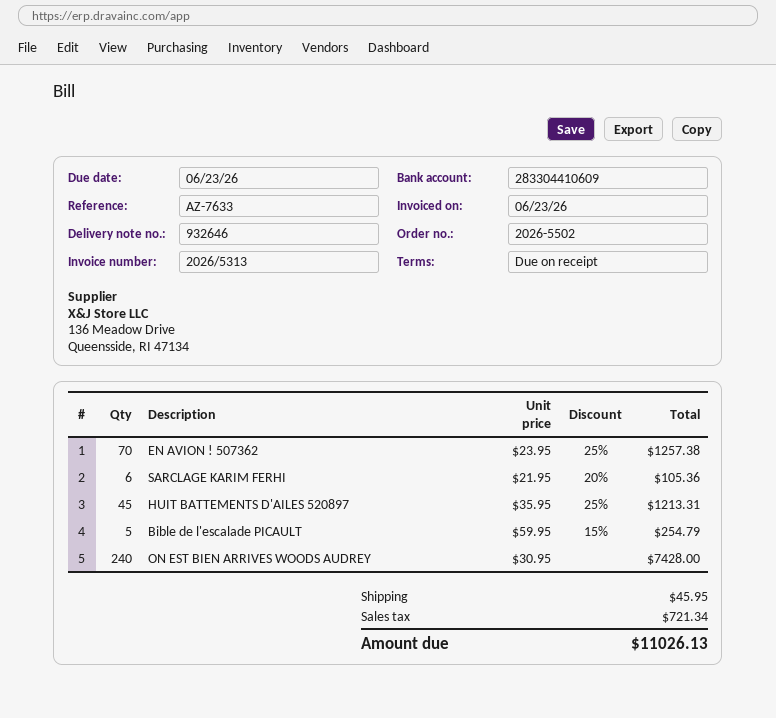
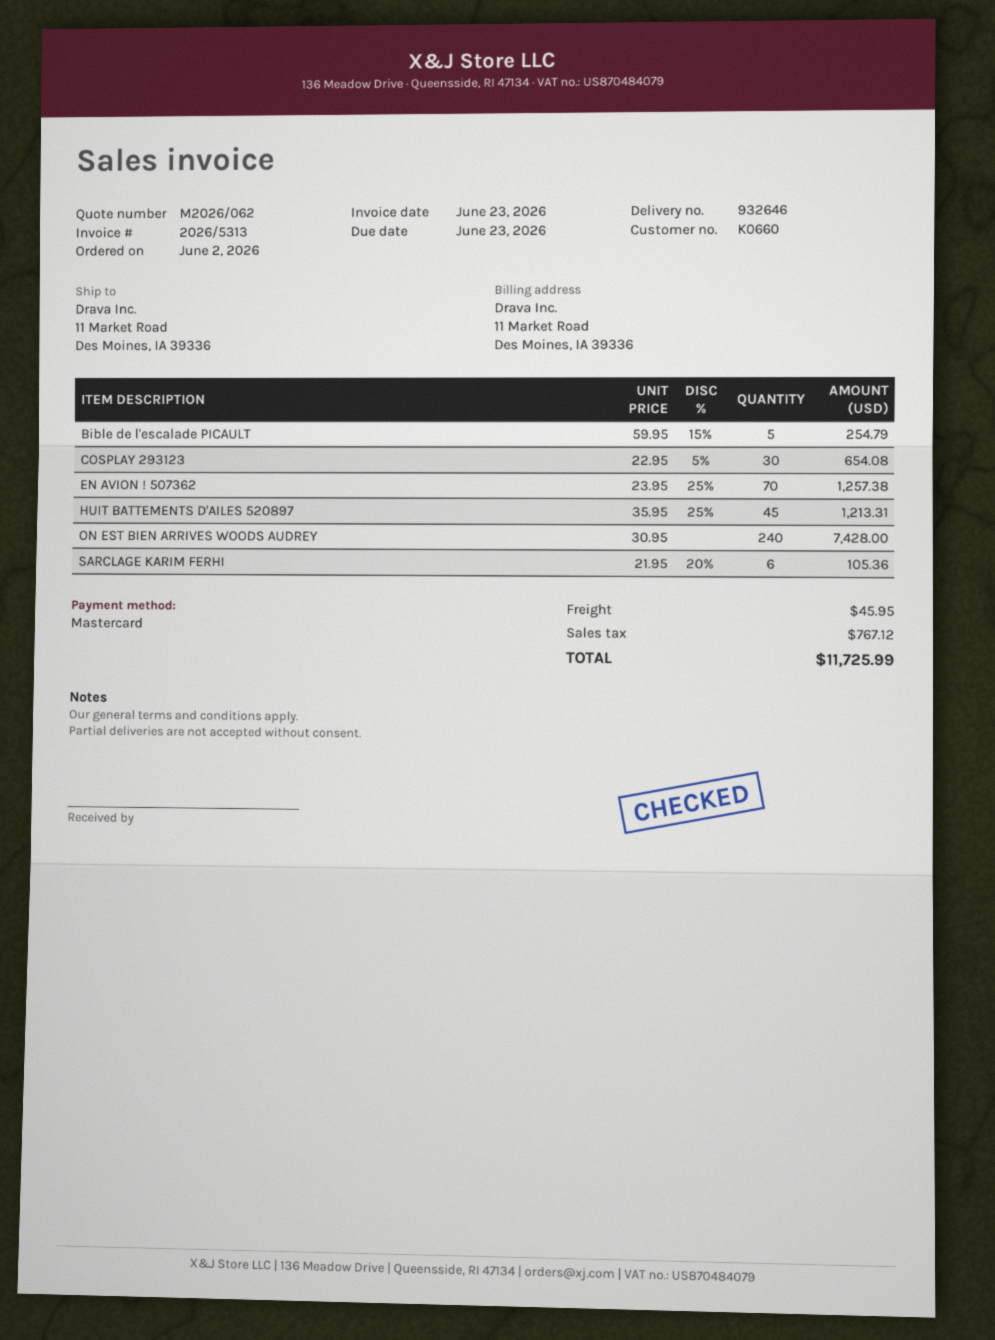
COSPLAY 293123: none -> 30 x 22.95 - 5% = 654.08
tax: 721.34 -> 767.12
total: 11026.13 -> 11725.99

